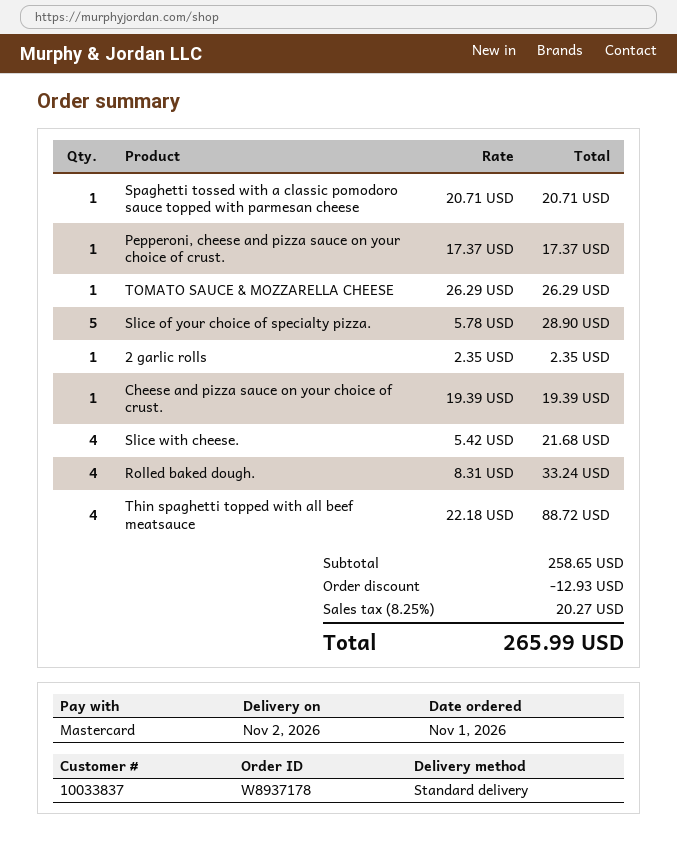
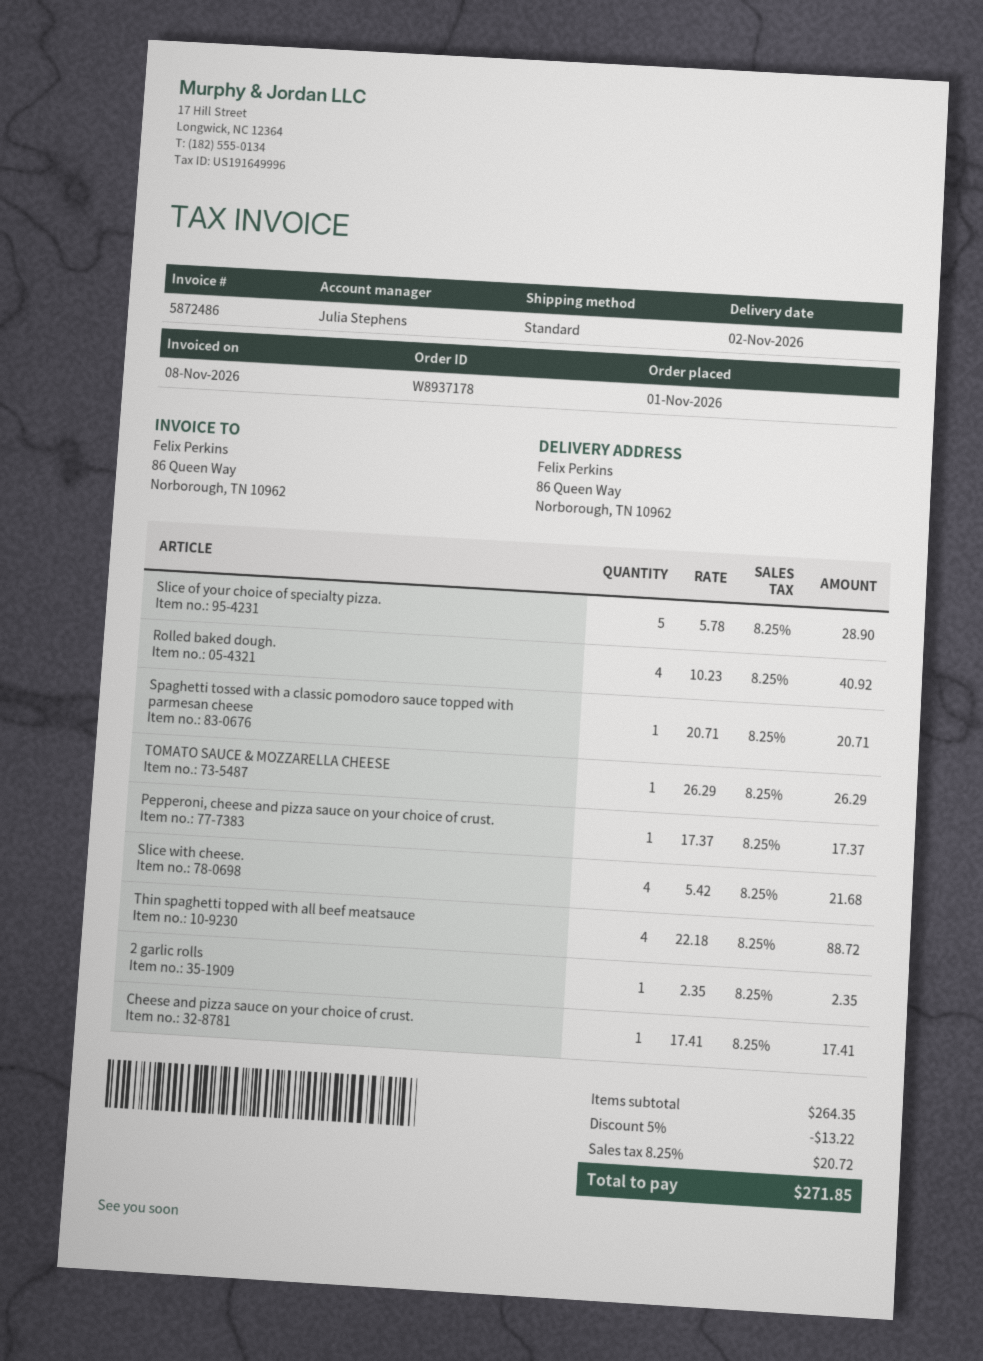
Cheese and pizza sauce on your choice of crust.: 1 x 19.39 = 19.39 -> 1 x 17.41 = 17.41
Rolled baked dough.: 4 x 8.31 = 33.24 -> 4 x 10.23 = 40.92
subtotal: 258.65 -> 264.35
discount: 12.93 -> 13.22
tax: 8.25% = 20.27 -> 8.25% = 20.72
total: 265.99 -> 271.85

